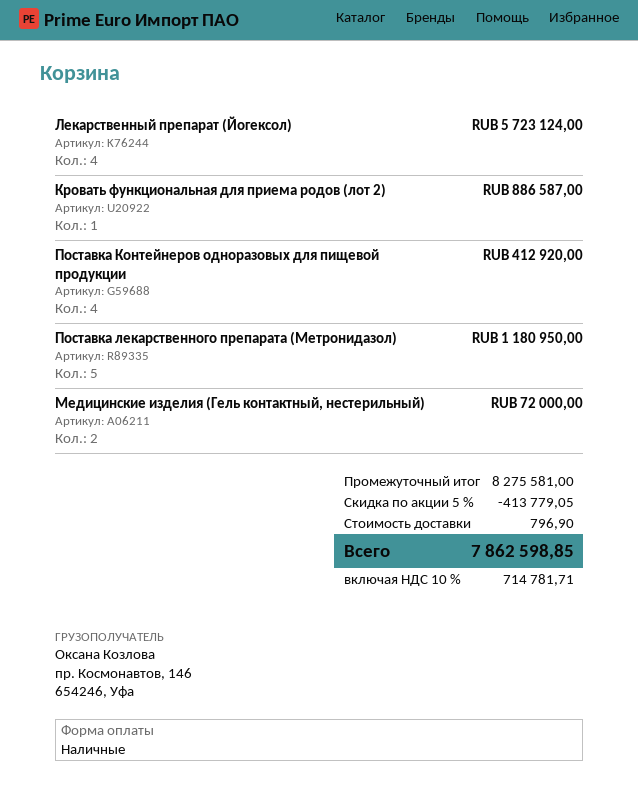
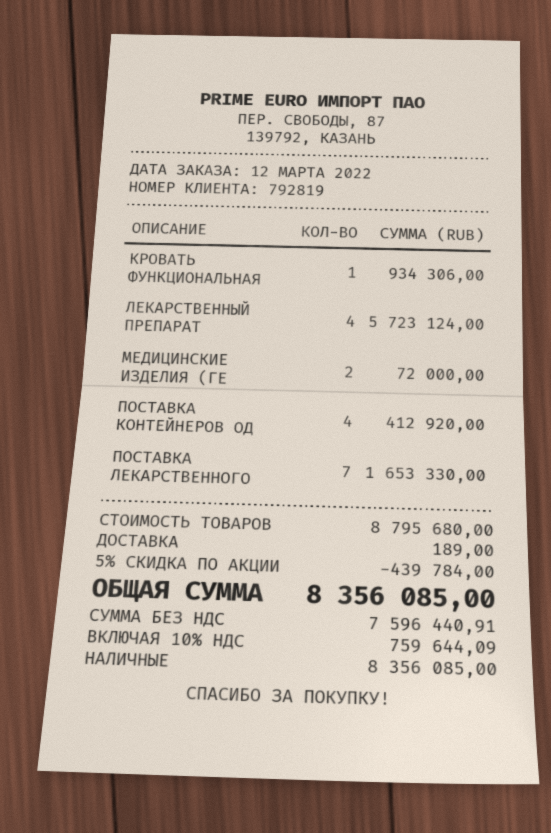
Кровать функциональная для приема родов (лот 2): 1 for 886587.00 -> 1 for 934306.00
Поставка лекарственного препарата (Метронидазол): 5 for 1180950.00 -> 7 for 1653330.00
subtotal: 8275581.00 -> 8795680.00
discount: 5% = 413779.05 -> 5% = 439784.00
shipping: 796.90 -> 189.00
tax: 10% = 714781.71 -> 10% = 759644.09
total: 7862598.85 -> 8356085.00

